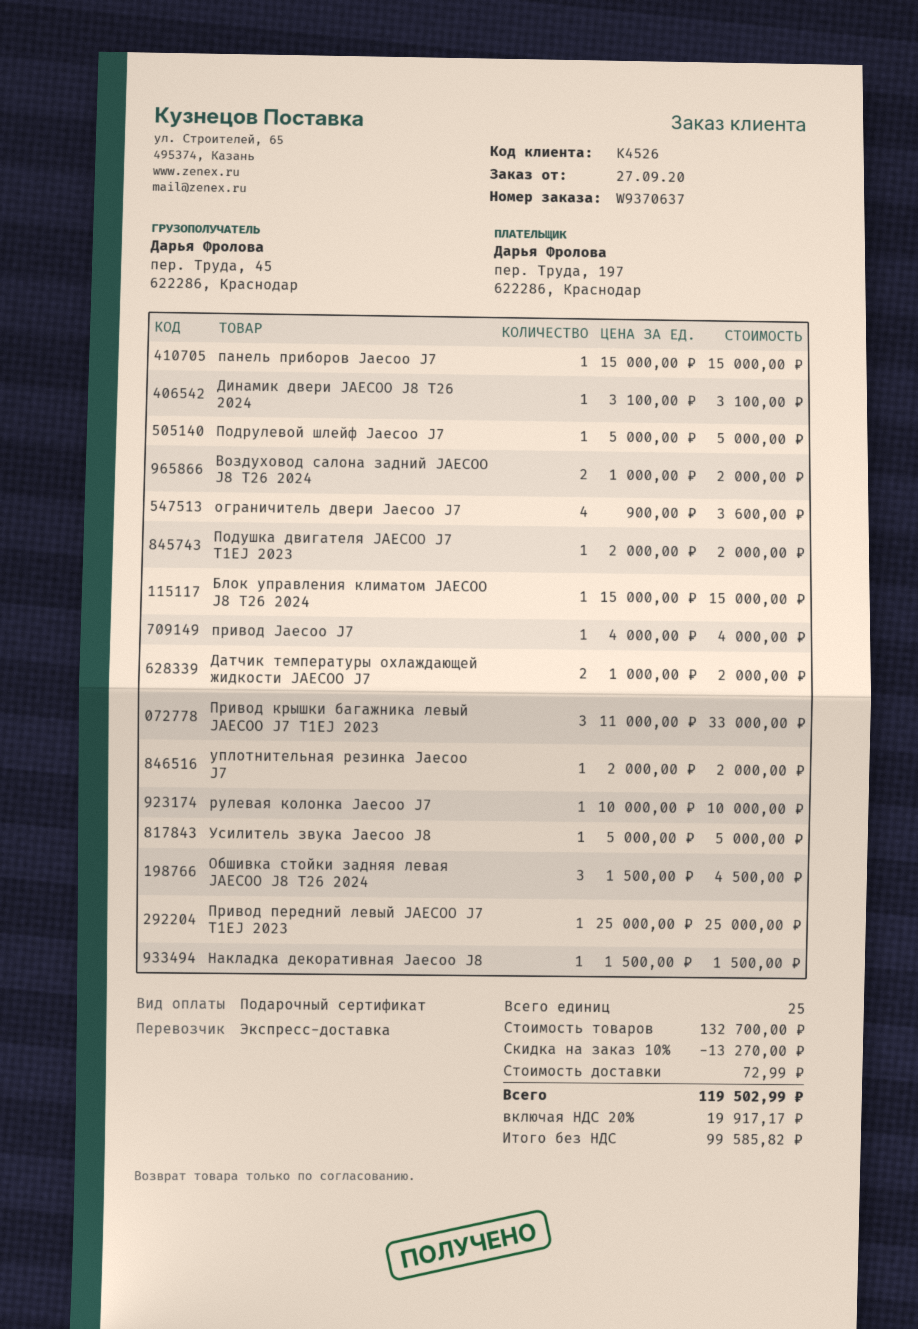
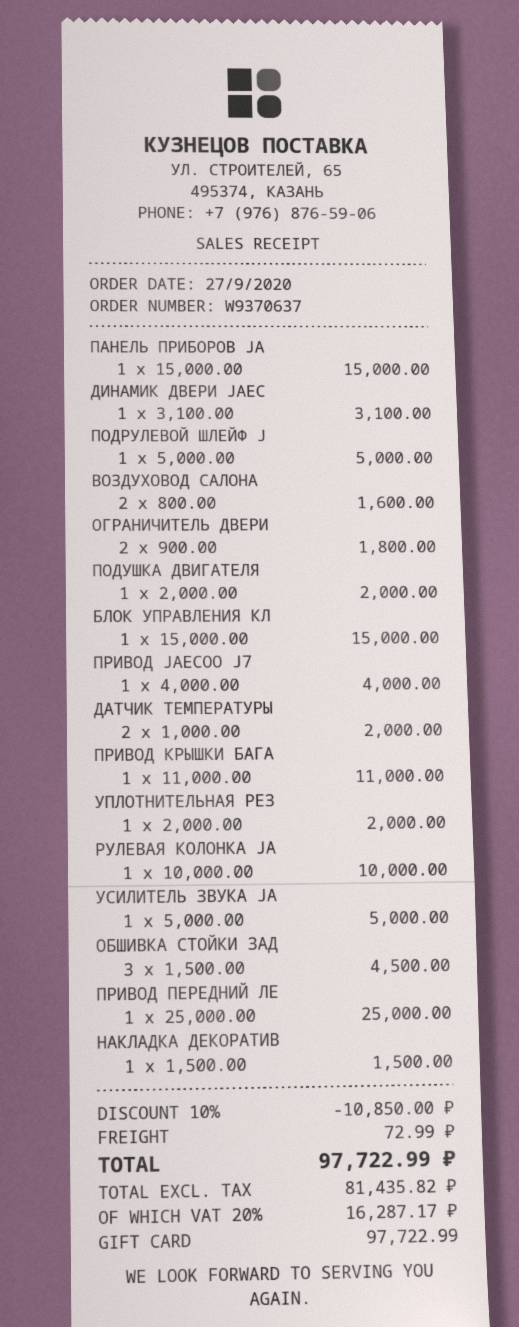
Воздуховод салона задний JAECOO J8 T26 2024: 2 x 1000.00 = 2000.00 -> 2 x 800.00 = 1600.00
ограничитель двери Jaecoo J7: 4 x 900.00 = 3600.00 -> 2 x 900.00 = 1800.00
Привод крышки багажника левый JAECOO J7 T1EJ 2023: 3 x 11000.00 = 33000.00 -> 1 x 11000.00 = 11000.00
discount: 10% = 13270.00 -> 10% = 10850.00
net: 99585.82 -> 81435.82
tax: 20% = 19917.17 -> 20% = 16287.17
total: 119502.99 -> 97722.99

